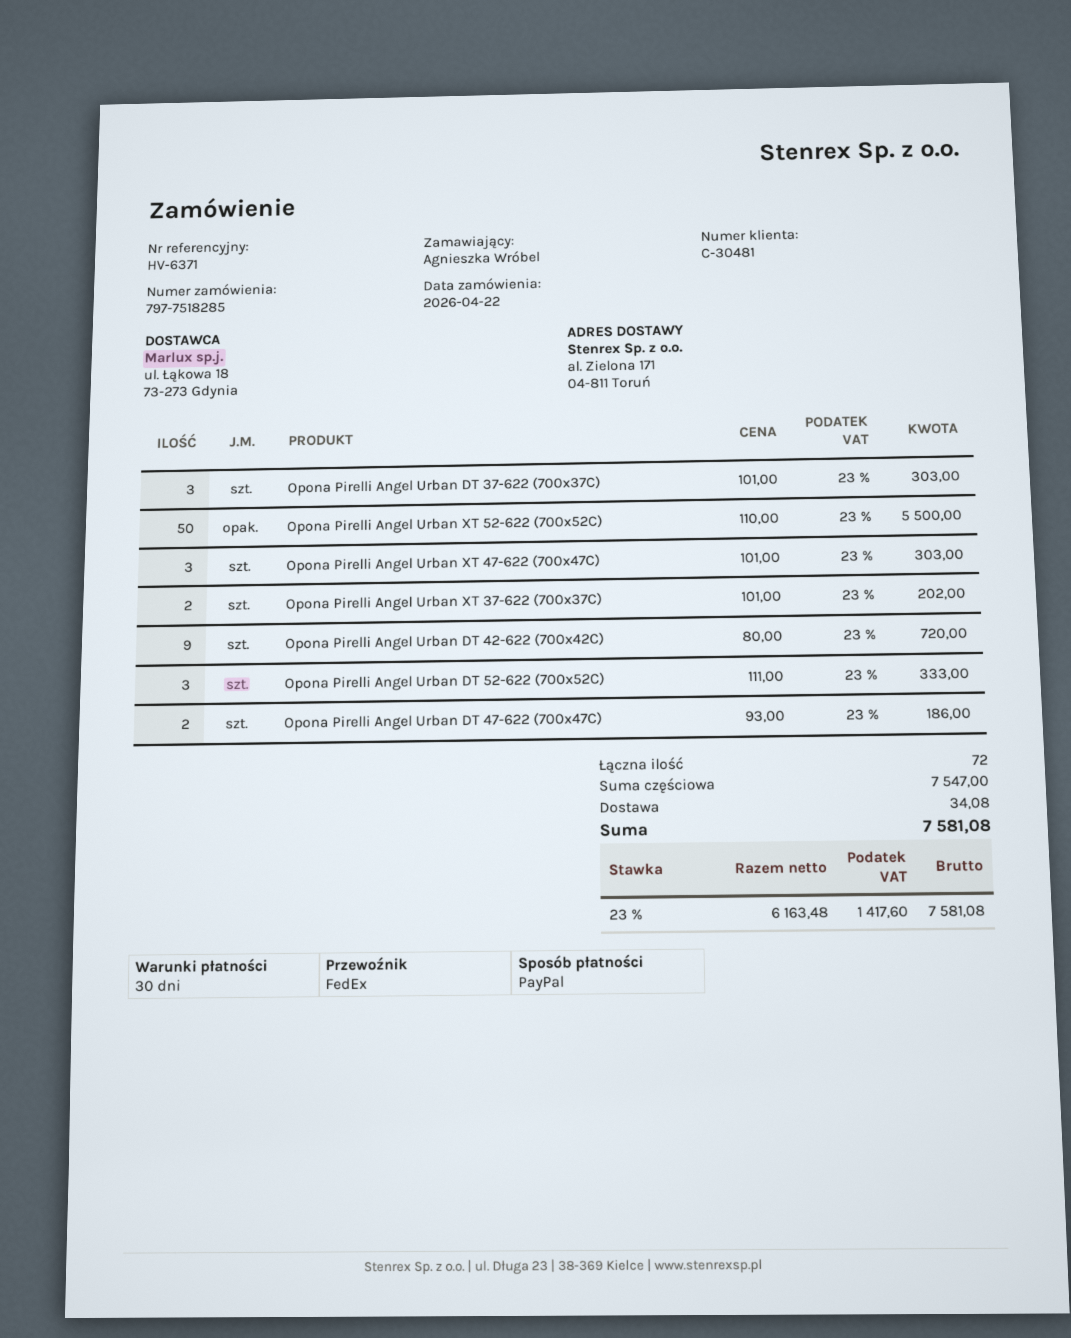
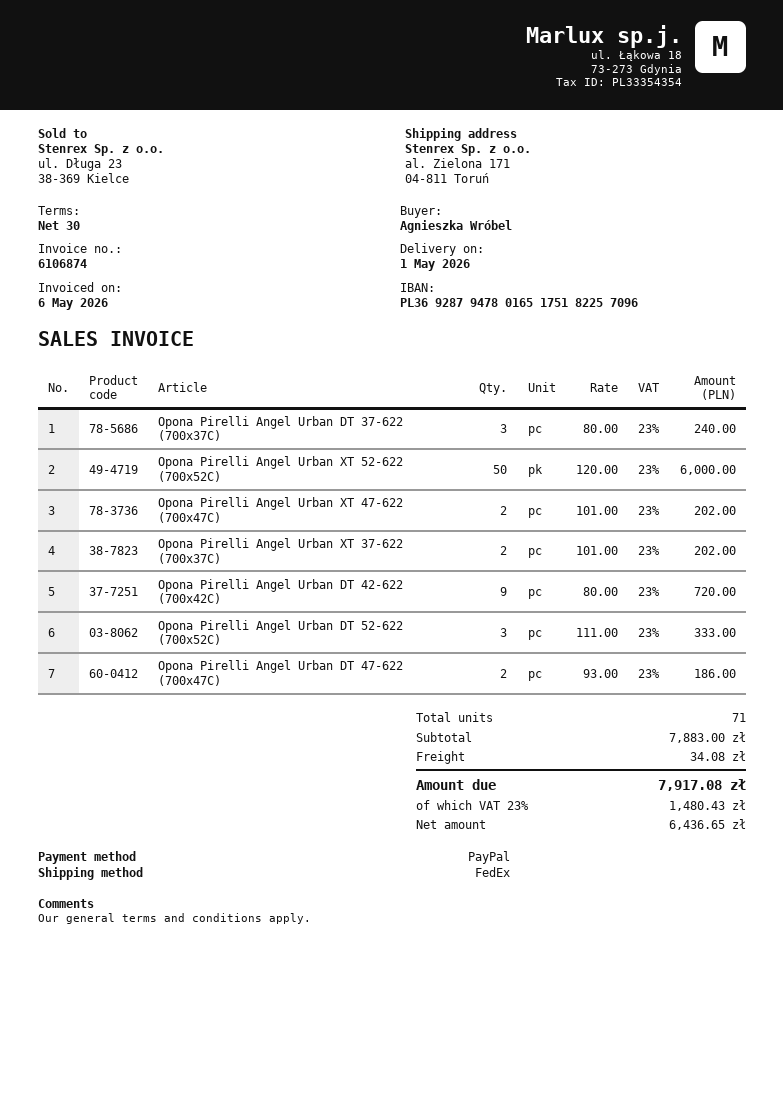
Opona Pirelli Angel Urban DT 37-622 (700x37C): 3 x 101.00 = 303.00 -> 3 x 80.00 = 240.00
Opona Pirelli Angel Urban XT 52-622 (700x52C): 50 x 110.00 = 5500.00 -> 50 x 120.00 = 6000.00
Opona Pirelli Angel Urban XT 47-622 (700x47C): 3 x 101.00 = 303.00 -> 2 x 101.00 = 202.00
total quantity: 72 -> 71
subtotal: 7547.00 -> 7883.00
net: 6163.48 -> 6436.65
tax: 23% = 1417.60 -> 23% = 1480.43
total: 7581.08 -> 7917.08

